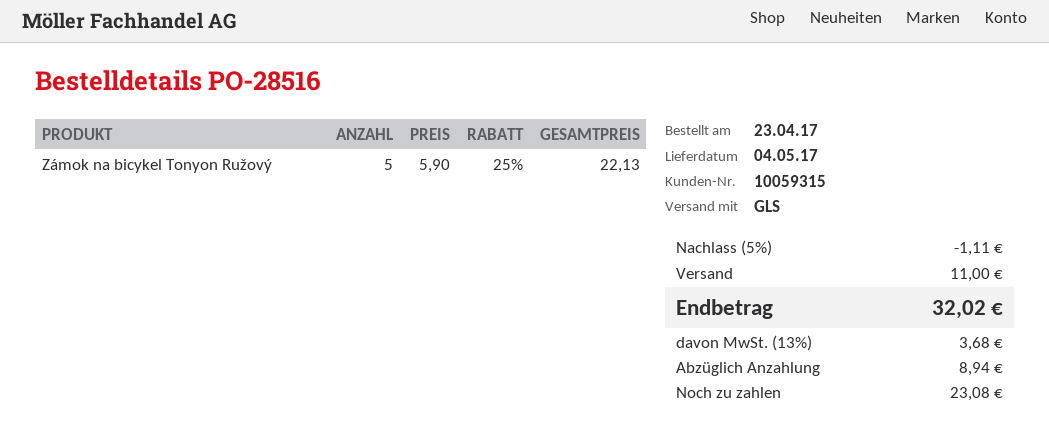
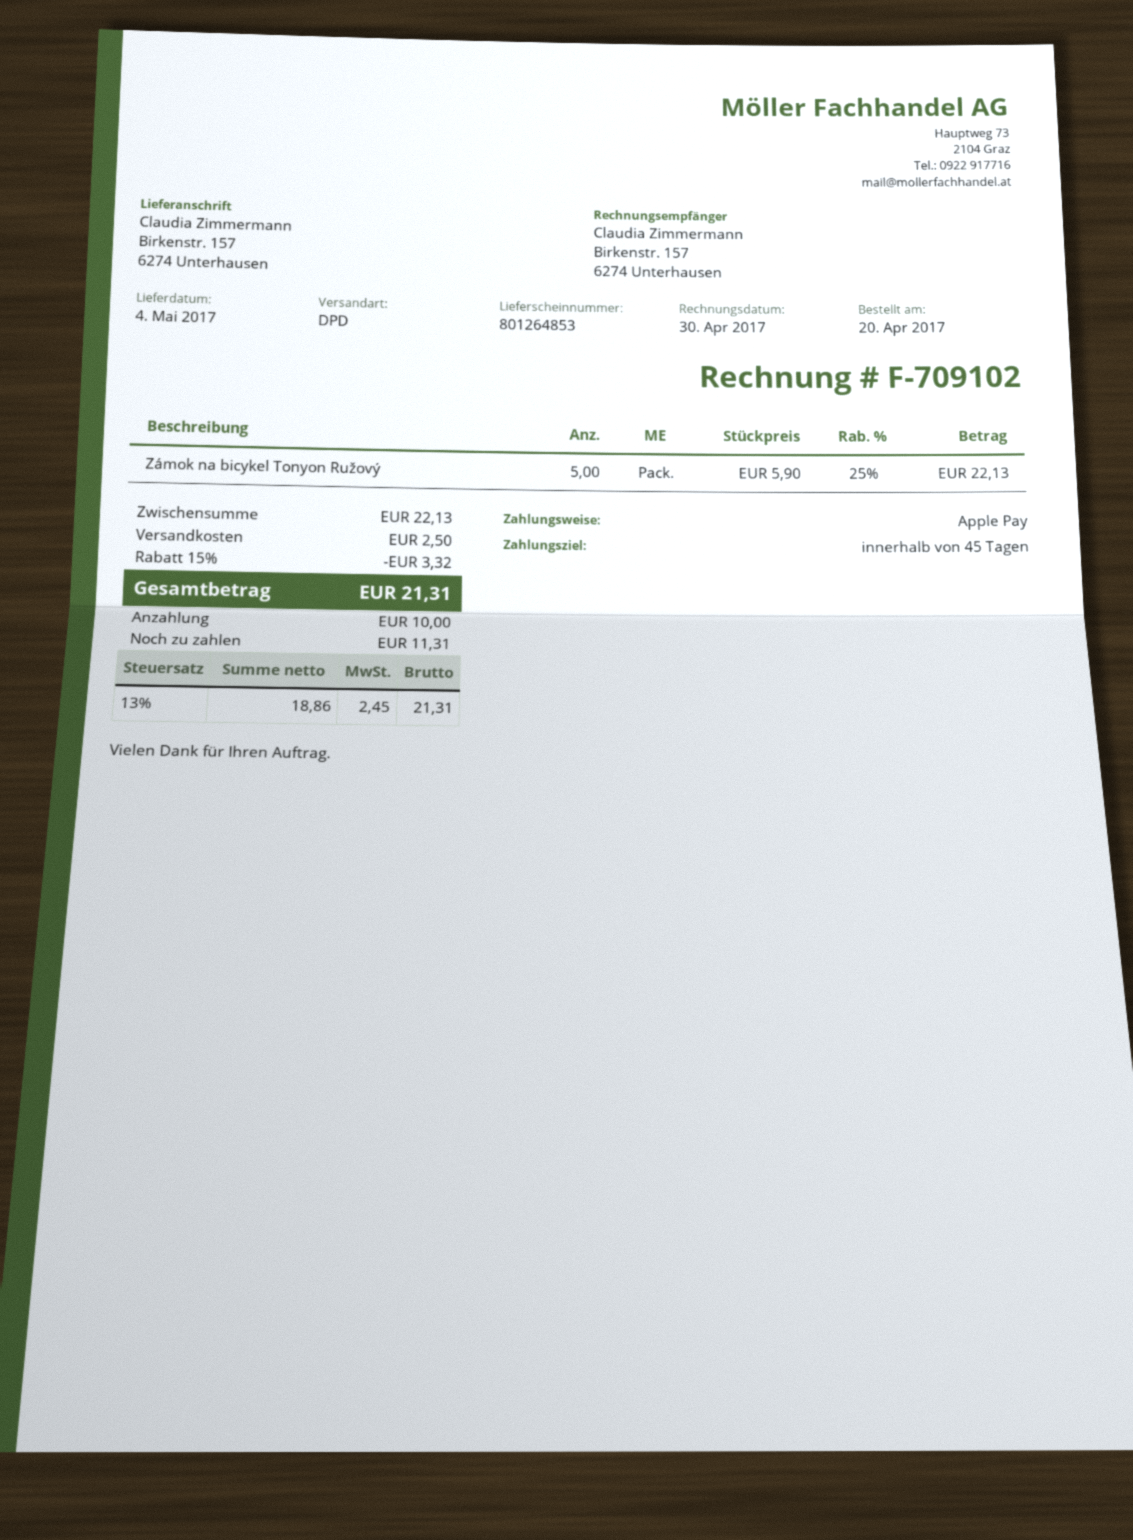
order date: 2017-04-23 -> 2017-04-20
shipping method: GLS -> DPD
discount: 5% = 1.11 -> 15% = 3.32
shipping: 11.00 -> 2.50
tax: 13% = 3.68 -> 13% = 2.45
total: 32.02 -> 21.31
deposit: 8.94 -> 10.00
balance: 23.08 -> 11.31

